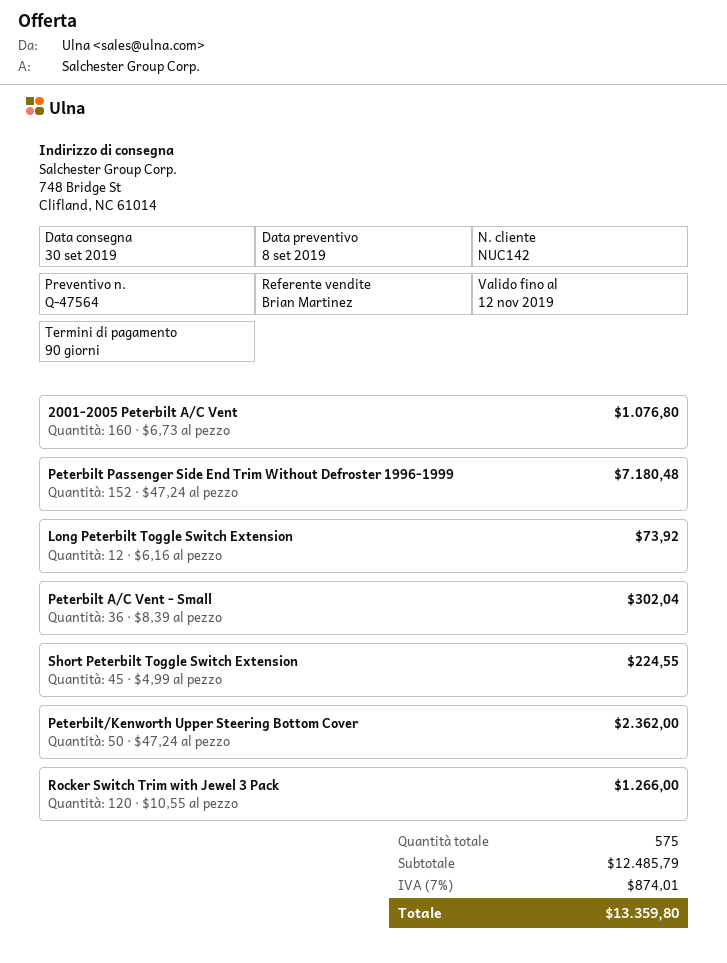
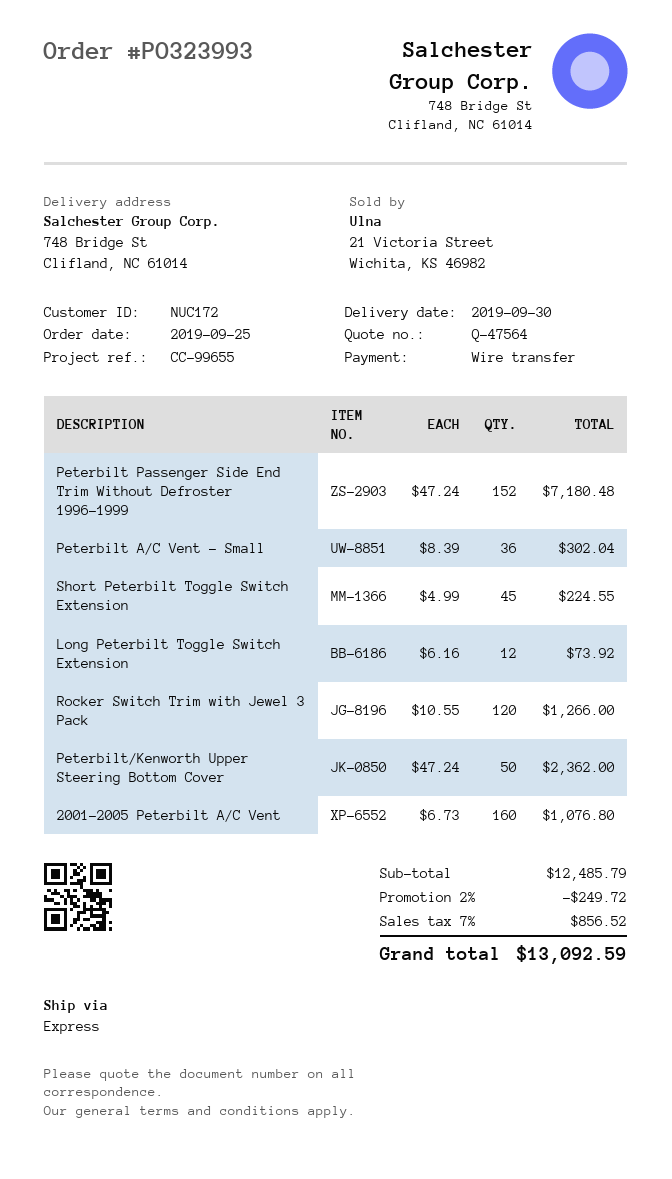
customer number: NUC142 -> NUC172
discount: none -> 2% = 249.72
tax: 7% = 874.01 -> 7% = 856.52
total: 13359.80 -> 13092.59

